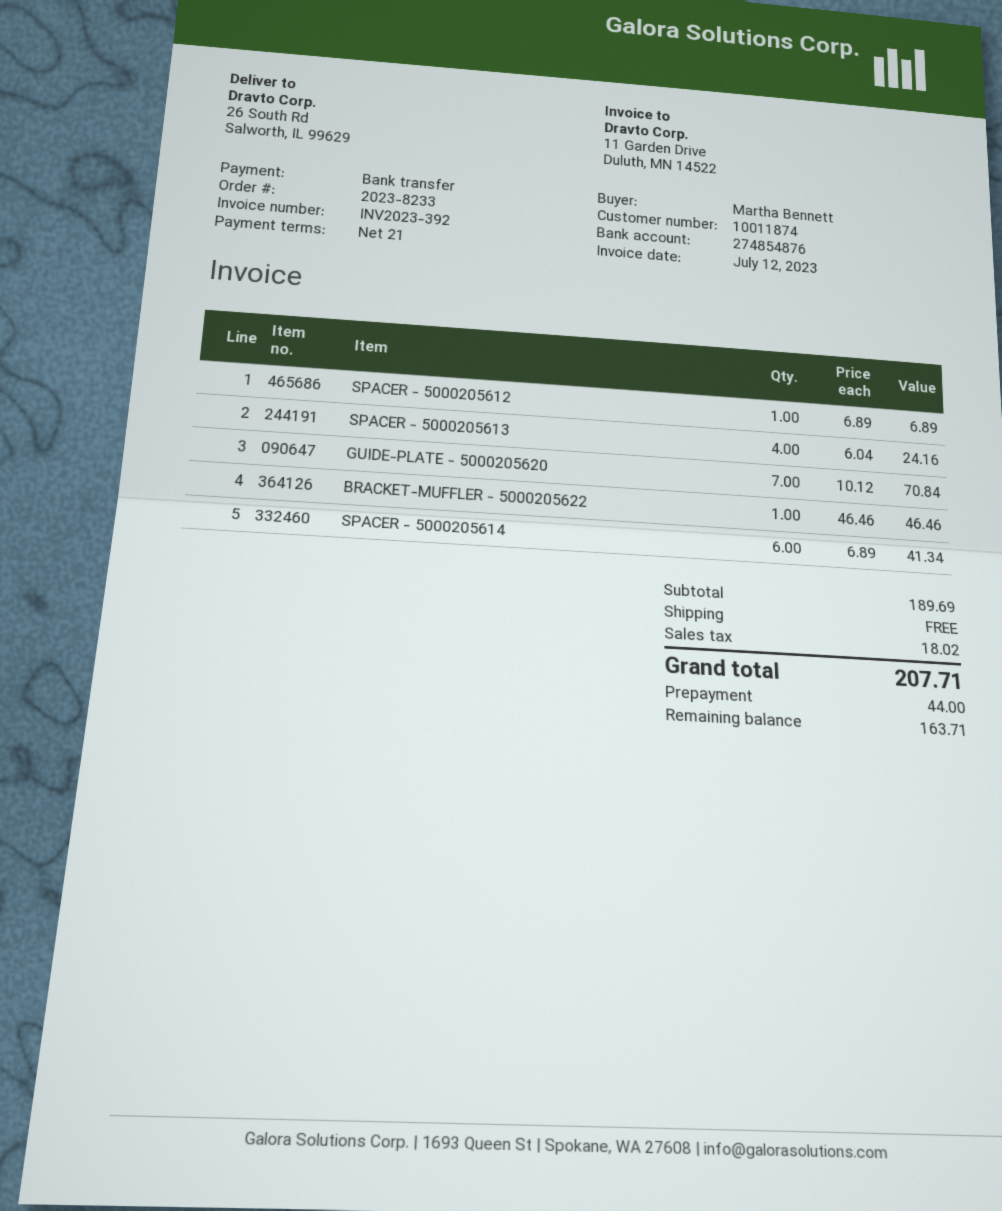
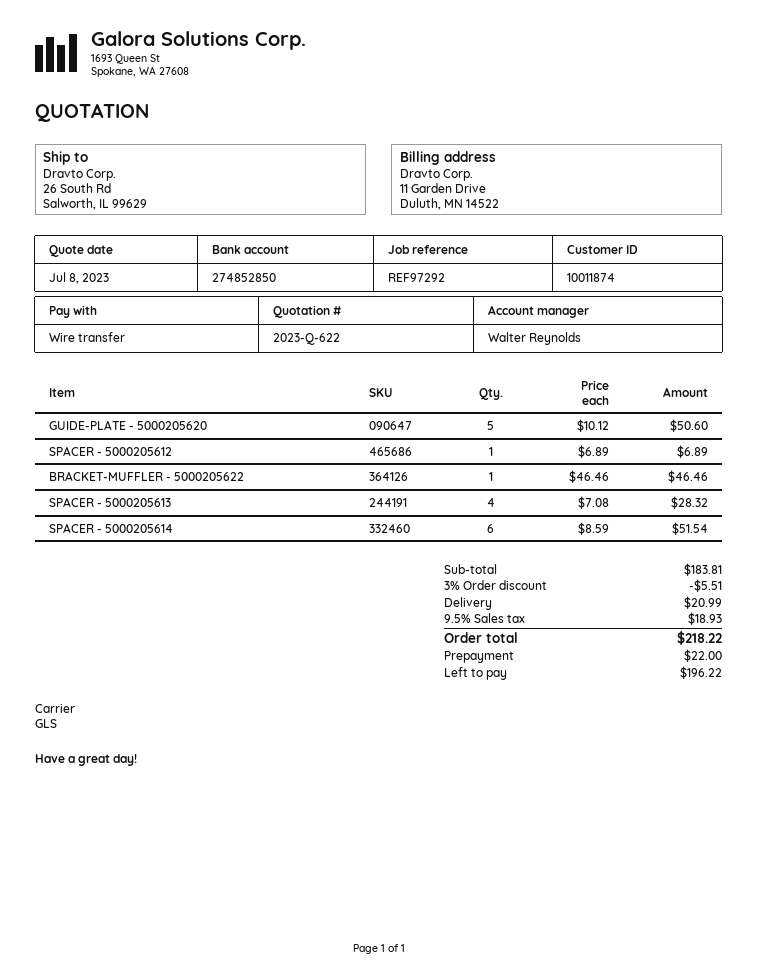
bank account: 274854876 -> 274852850
SPACER - 5000205613: 4 x 6.04 = 24.16 -> 4 x 7.08 = 28.32
GUIDE-PLATE - 5000205620: 7 x 10.12 = 70.84 -> 5 x 10.12 = 50.60
SPACER - 5000205614: 6 x 6.89 = 41.34 -> 6 x 8.59 = 51.54
subtotal: 189.69 -> 183.81
discount: none -> 3% = 5.51
shipping: 0.00 -> 20.99
tax: 18.02 -> 18.93
total: 207.71 -> 218.22
deposit: 44.00 -> 22.00
balance: 163.71 -> 196.22

